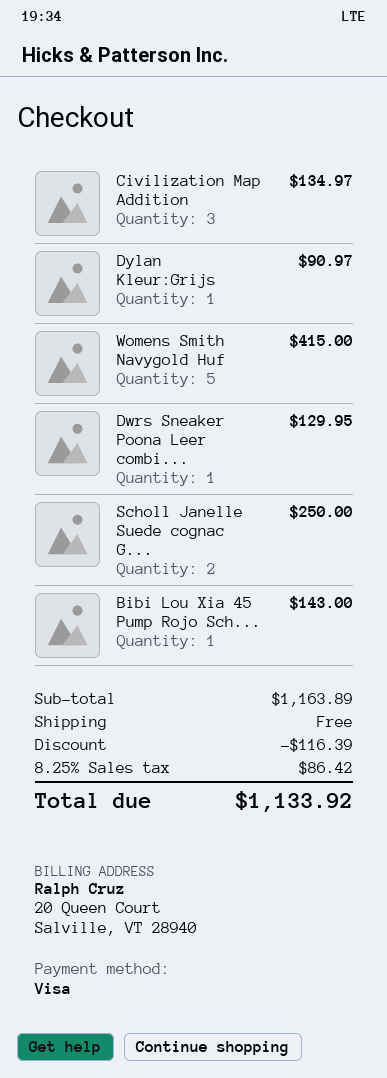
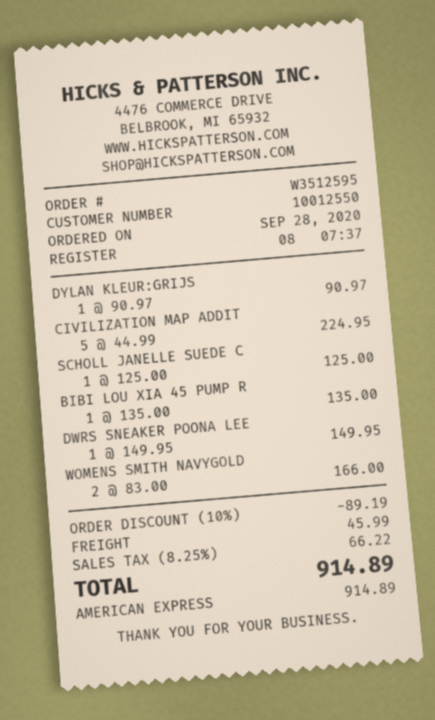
payment method: Visa -> American Express
Civilization Map Addition: 3 for 134.97 -> 5 for 224.95
Womens Smith Navygold Huf: 5 for 415.00 -> 2 for 166.00
Dwrs Sneaker Poona Leer combi...: 1 for 129.95 -> 1 for 149.95
Scholl Janelle Suede cognac G...: 2 for 250.00 -> 1 for 125.00
Bibi Lou Xia 45 Pump Rojo Sch...: 1 for 143.00 -> 1 for 135.00
discount: 116.39 -> 89.19
shipping: 0.00 -> 45.99
tax: 8.25% = 86.42 -> 8.25% = 66.22
total: 1133.92 -> 914.89

